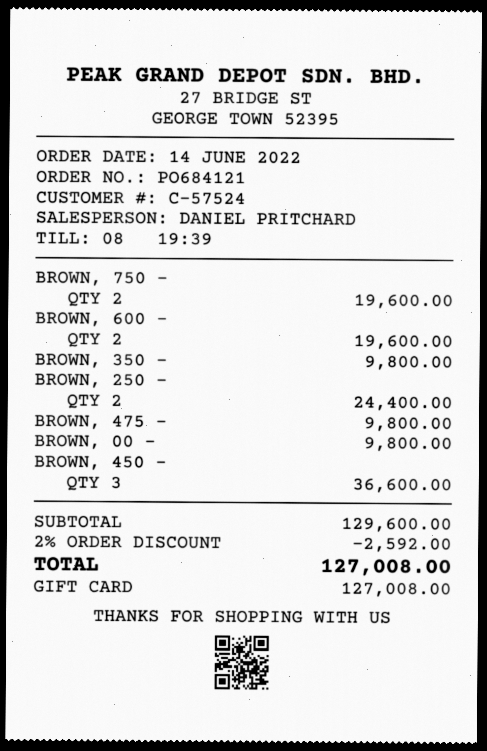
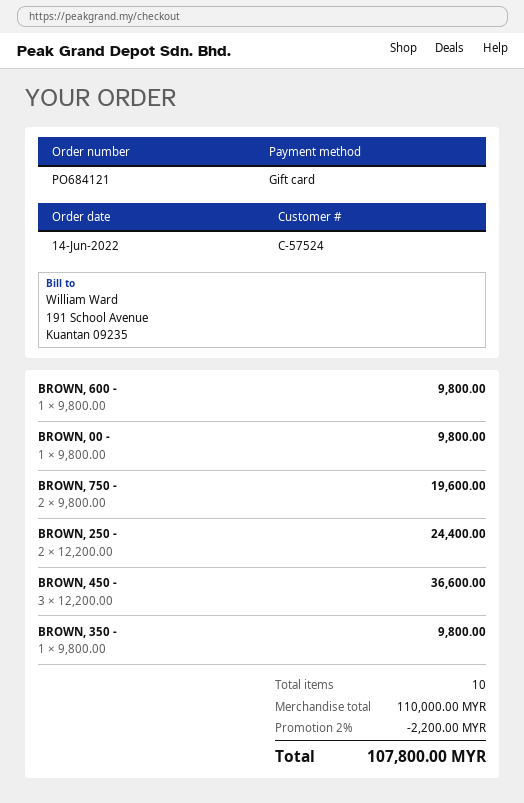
BROWN, 600 -: 2 for 19600.00 -> 1 for 9800.00
BROWN, 475 -: 1 for 9800.00 -> none
subtotal: 129600.00 -> 110000.00
discount: 2% = 2592.00 -> 2% = 2200.00
total: 127008.00 -> 107800.00

